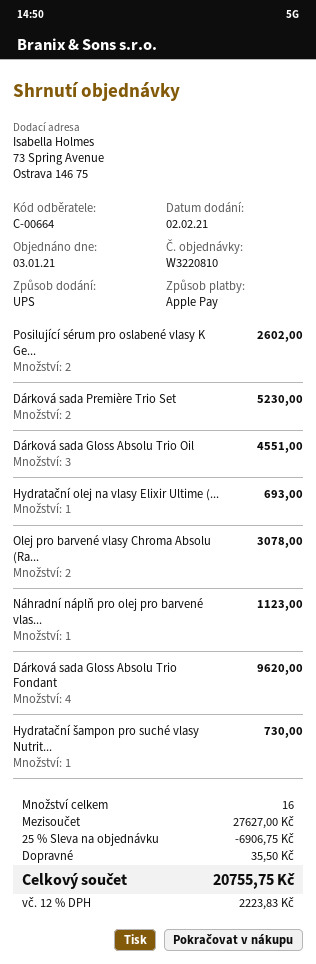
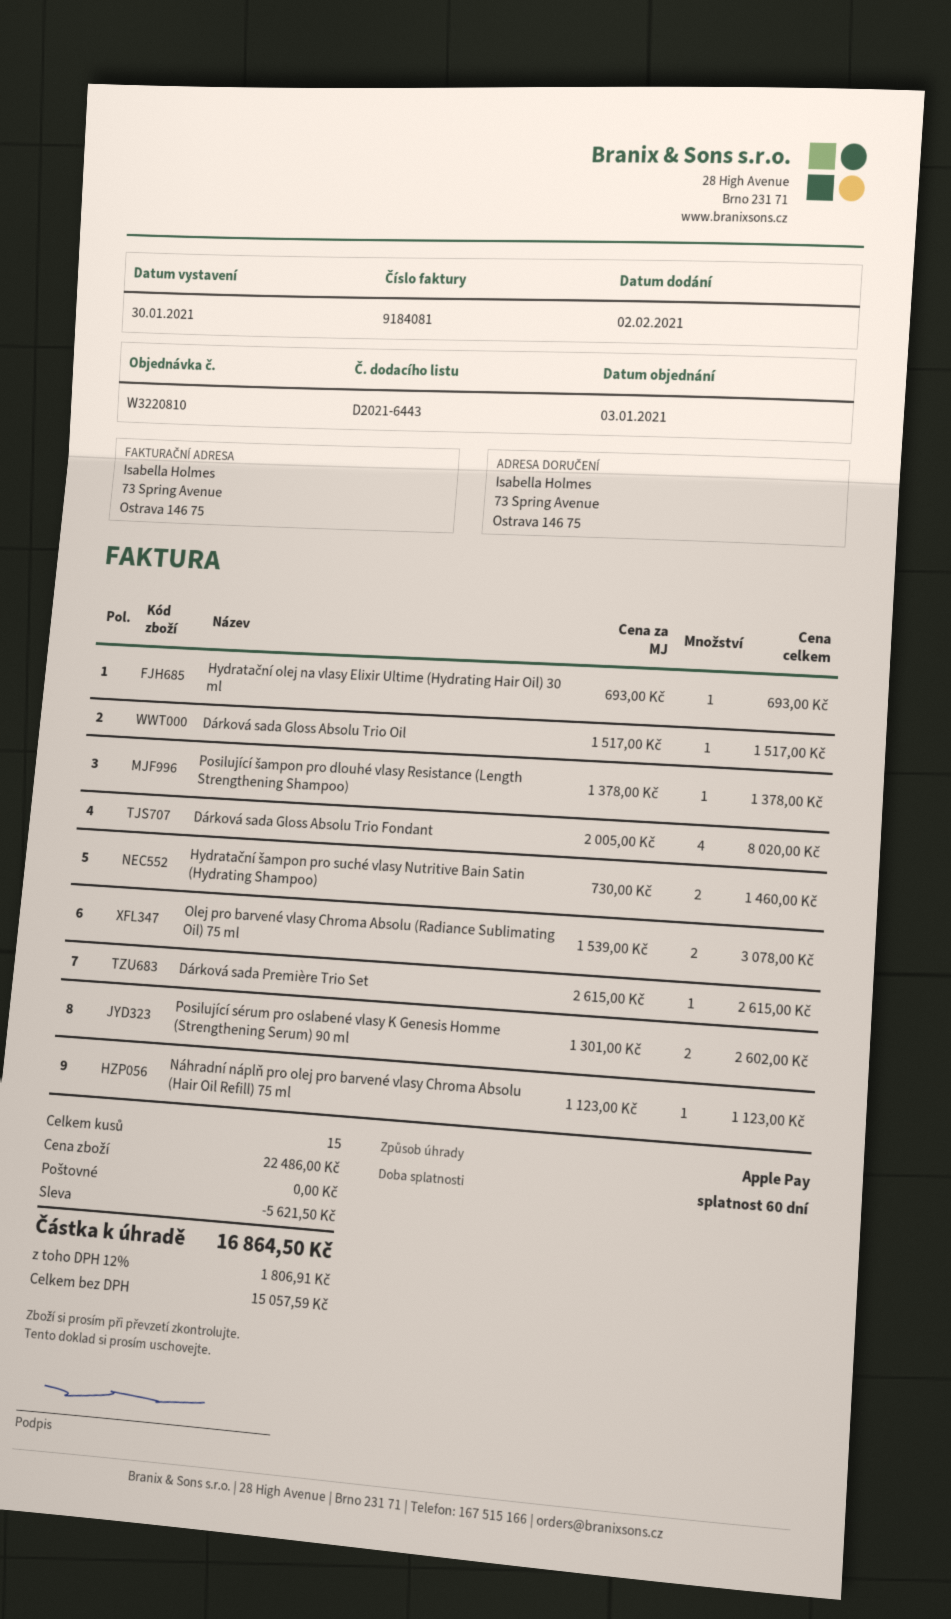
Dárková sada Première Trio Set: 2 for 5230.00 -> 1 for 2615.00
Dárková sada Gloss Absolu Trio Oil: 3 for 4551.00 -> 1 for 1517.00
Dárková sada Gloss Absolu Trio Fondant: 4 for 9620.00 -> 4 for 8020.00
Hydratační šampon pro suché vlasy Nutrit...: 1 for 730.00 -> 2 for 1460.00
Posilující šampon pro dlouhé vlasy Resistance (Length Strengthening Shampoo): none -> 1 for 1378.00
total quantity: 16 -> 15
subtotal: 27627.00 -> 22486.00
discount: 6906.75 -> 5621.50
shipping: 35.50 -> 0.00
tax: 12% = 2223.83 -> 12% = 1806.91
total: 20755.75 -> 16864.50

